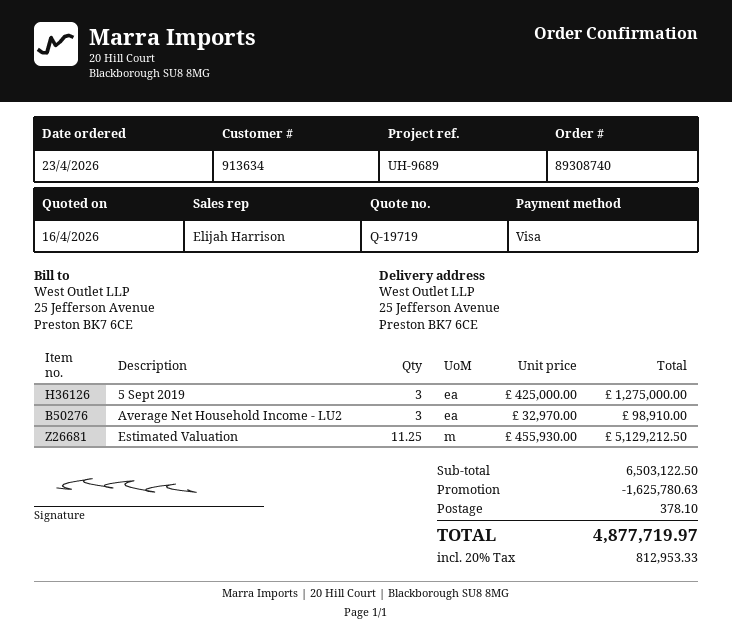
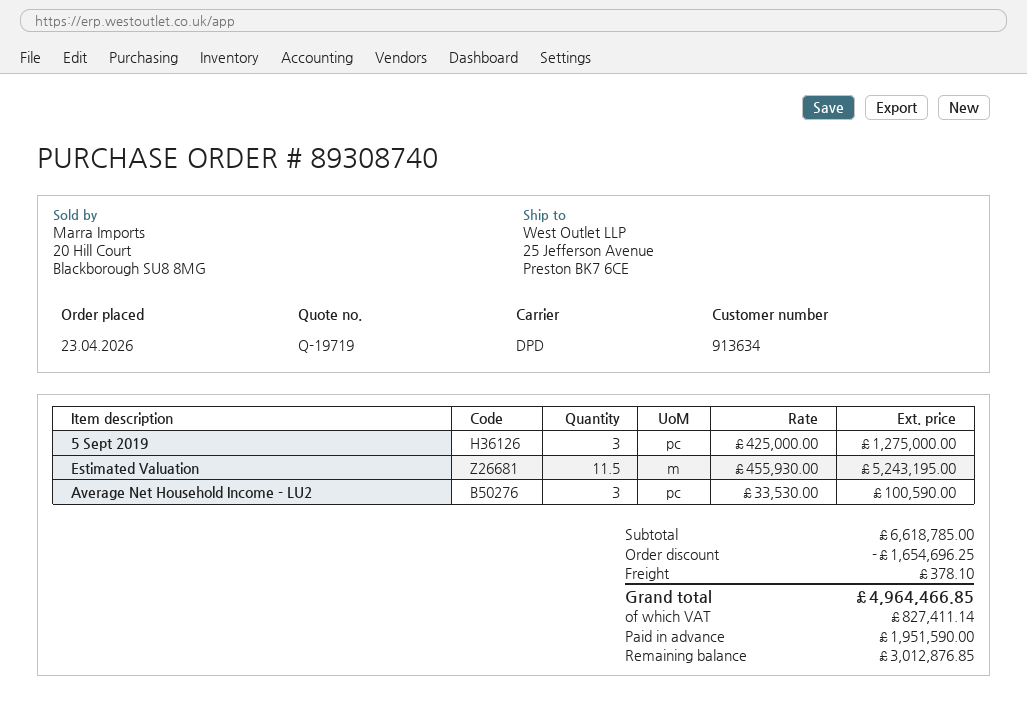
Average Net Household Income - LU2: 3 x 32970.00 = 98910.00 -> 3 x 33530.00 = 100590.00
Estimated Valuation: 11.25 x 455930.00 = 5129212.50 -> 11.5 x 455930.00 = 5243195.00
subtotal: 6503122.50 -> 6618785.00
discount: 1625780.63 -> 1654696.25
tax: 812953.33 -> 827411.14
total: 4877719.97 -> 4964466.85

